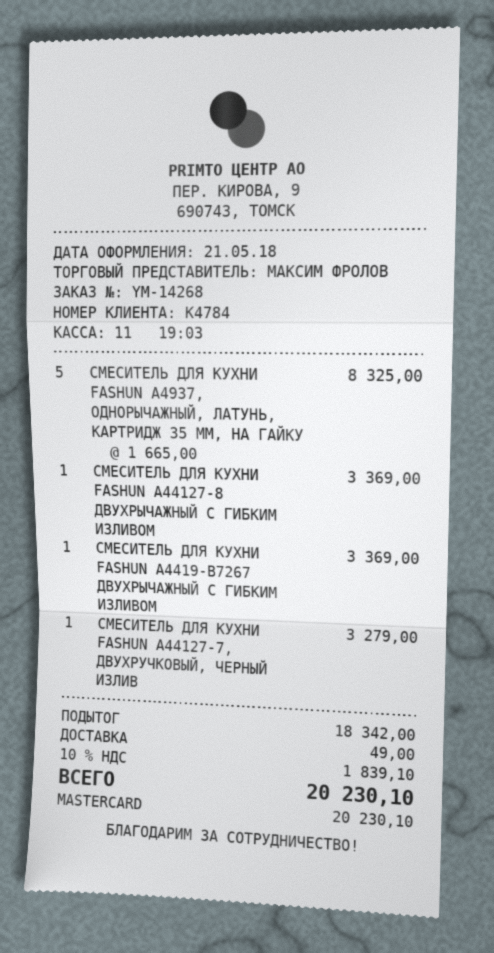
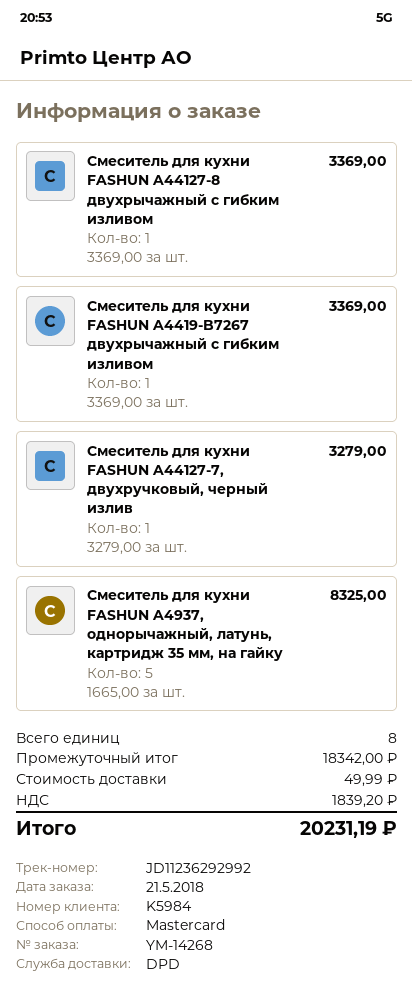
customer number: K4784 -> K5984
shipping: 49.00 -> 49.99
tax: 1839.10 -> 1839.20
total: 20230.10 -> 20231.19

